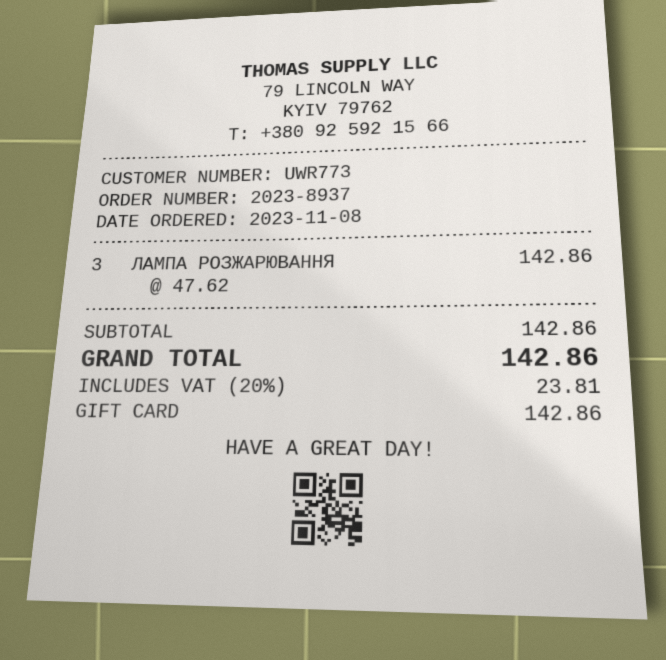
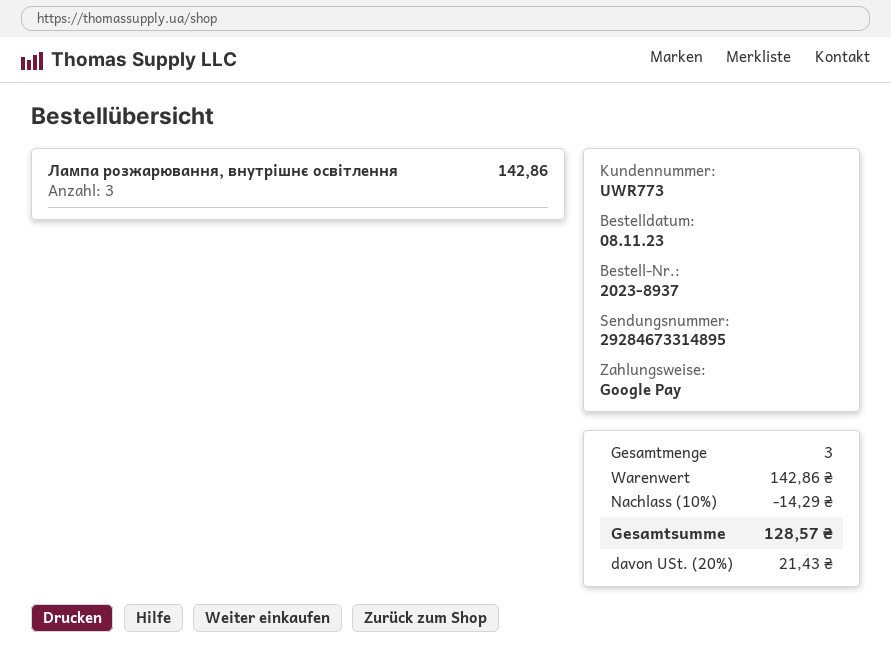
payment method: gift card -> Google Pay
discount: none -> 10% = 14.29
tax: 20% = 23.81 -> 20% = 21.43
total: 142.86 -> 128.57

